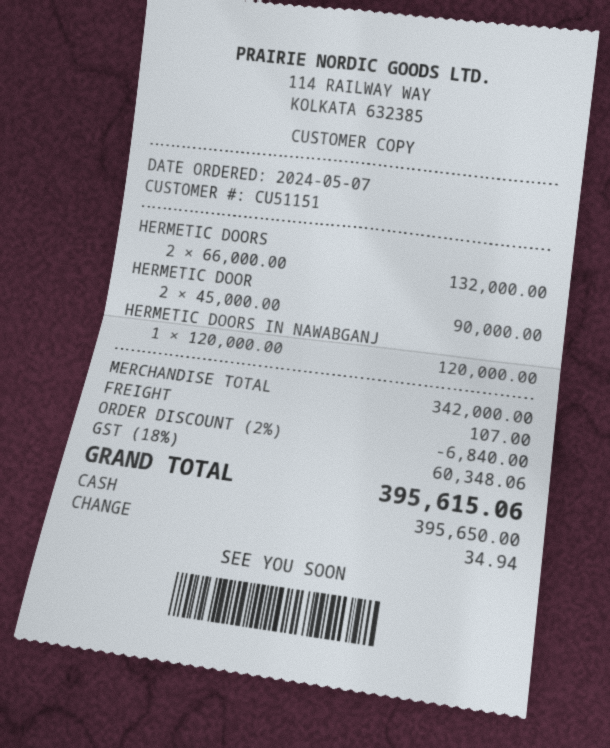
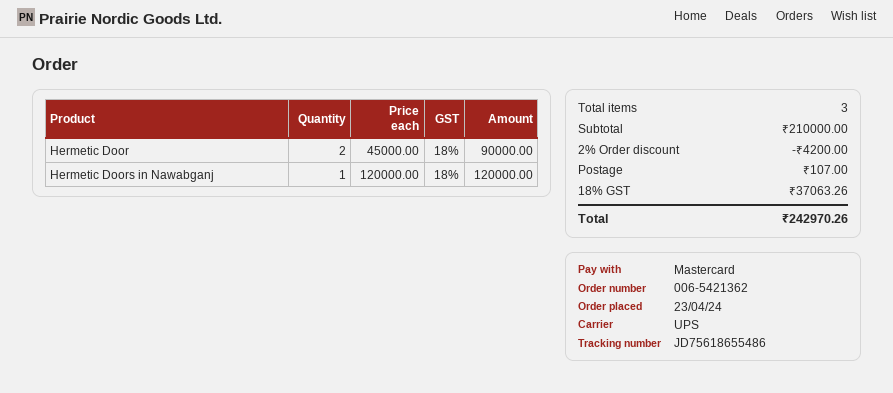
order date: 2024-05-07 -> 2024-04-23
payment method: cash -> Mastercard
HERMETIC DOORS: 2 x 66000.00 = 132000.00 -> none
subtotal: 342000.00 -> 210000.00
discount: 2% = 6840.00 -> 2% = 4200.00
tax: 18% = 60348.06 -> 18% = 37063.26
total: 395615.06 -> 242970.26

